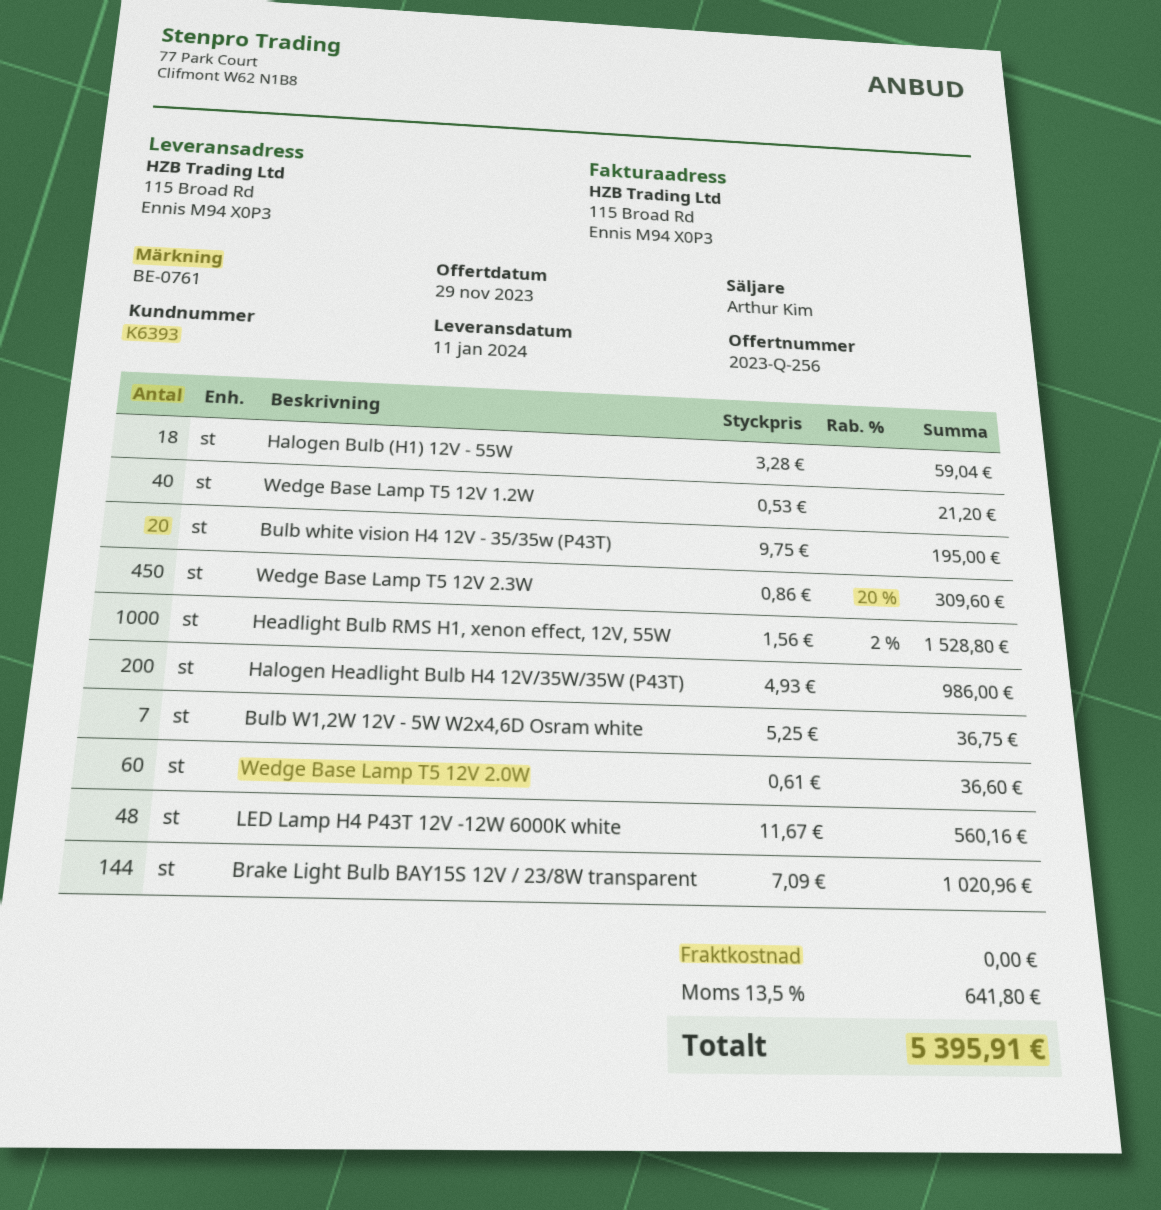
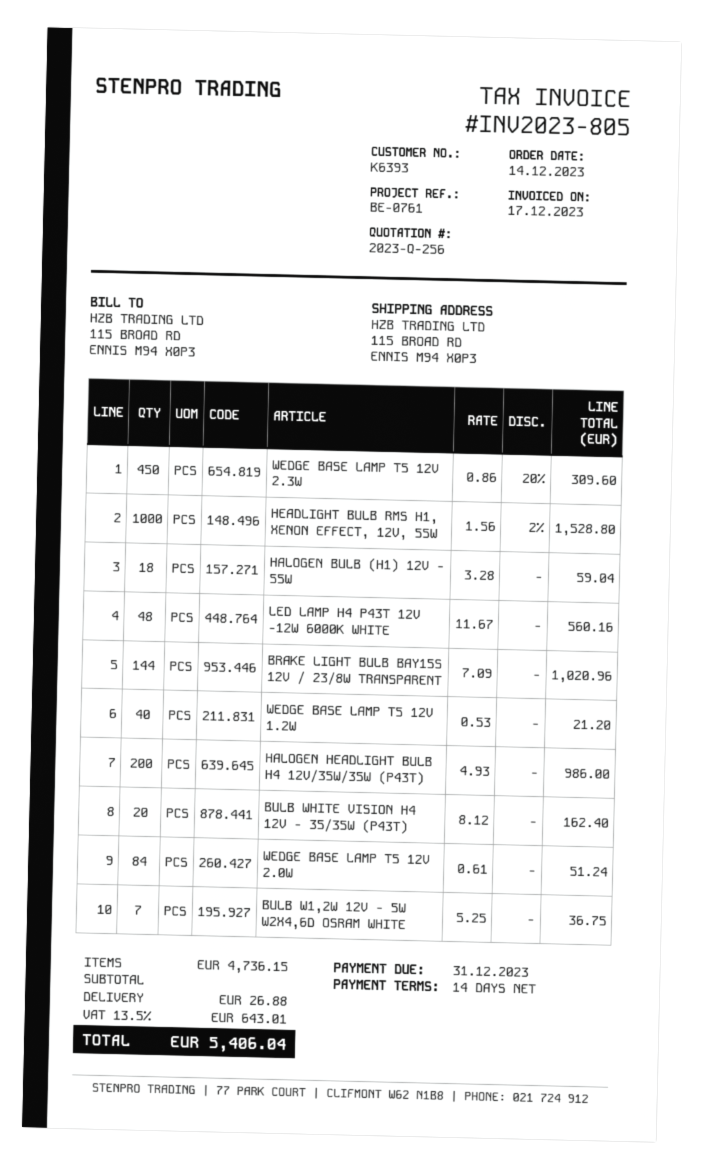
Bulb white vision H4 12V - 35/35w (P43T): 20 x 9.75 = 195.00 -> 20 x 8.12 = 162.40
Wedge Base Lamp T5 12V 2.0W: 60 x 0.61 = 36.60 -> 84 x 0.61 = 51.24
shipping: 0.00 -> 26.88
tax: 13.5% = 641.80 -> 13.5% = 643.01
total: 5395.91 -> 5406.04

